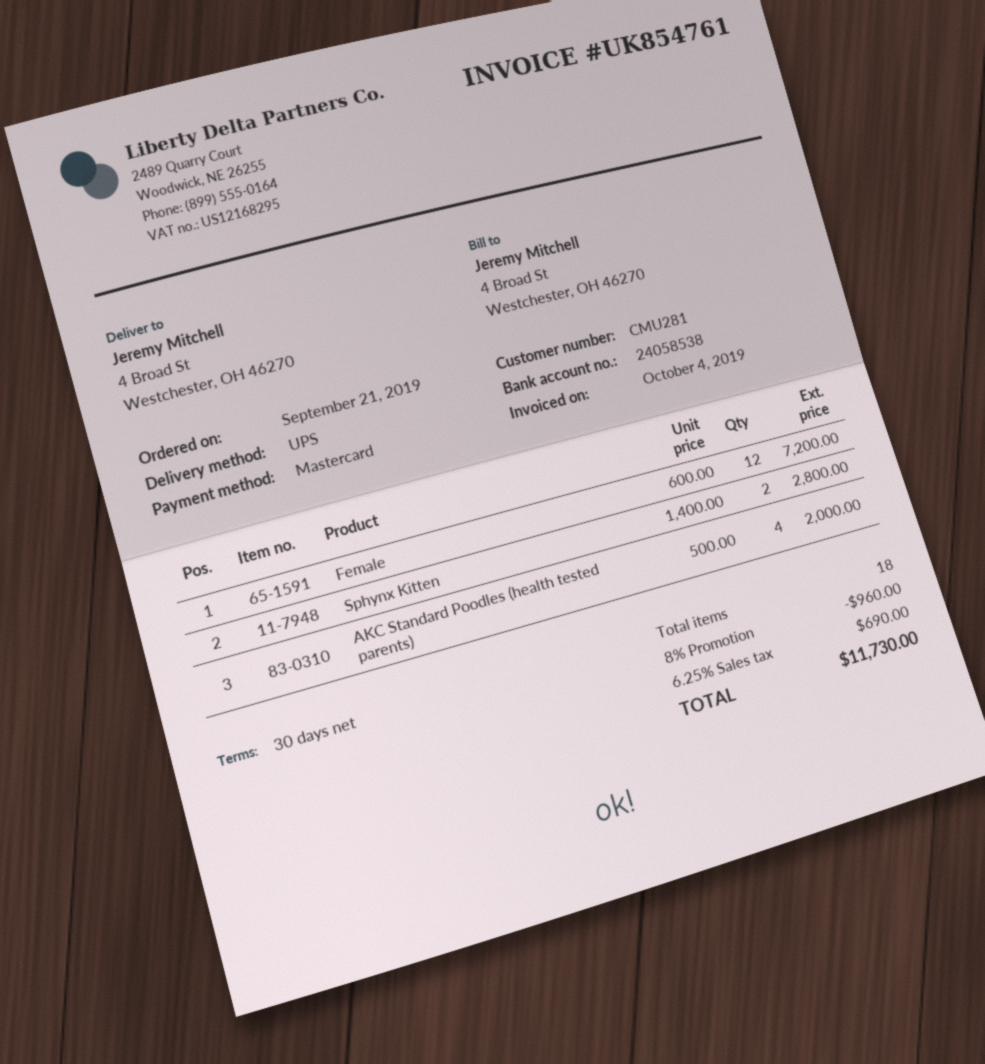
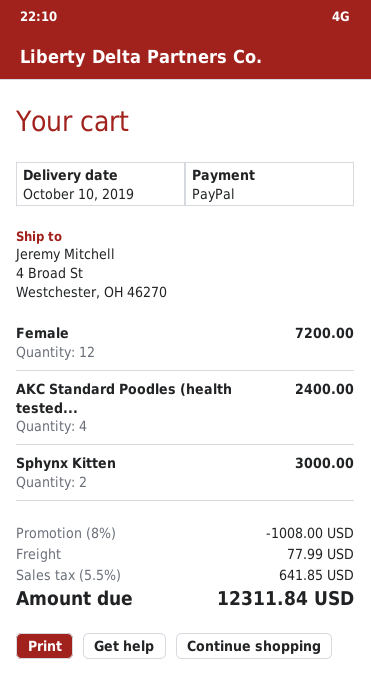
payment method: Mastercard -> PayPal
Sphynx Kitten: 2 for 2800.00 -> 2 for 3000.00
AKC Standard Poodles (health tested parents): 4 for 2000.00 -> 4 for 2400.00
discount: 8% = 960.00 -> 8% = 1008.00
shipping: none -> 77.99
tax: 6.25% = 690.00 -> 5.5% = 641.85
total: 11730.00 -> 12311.84

